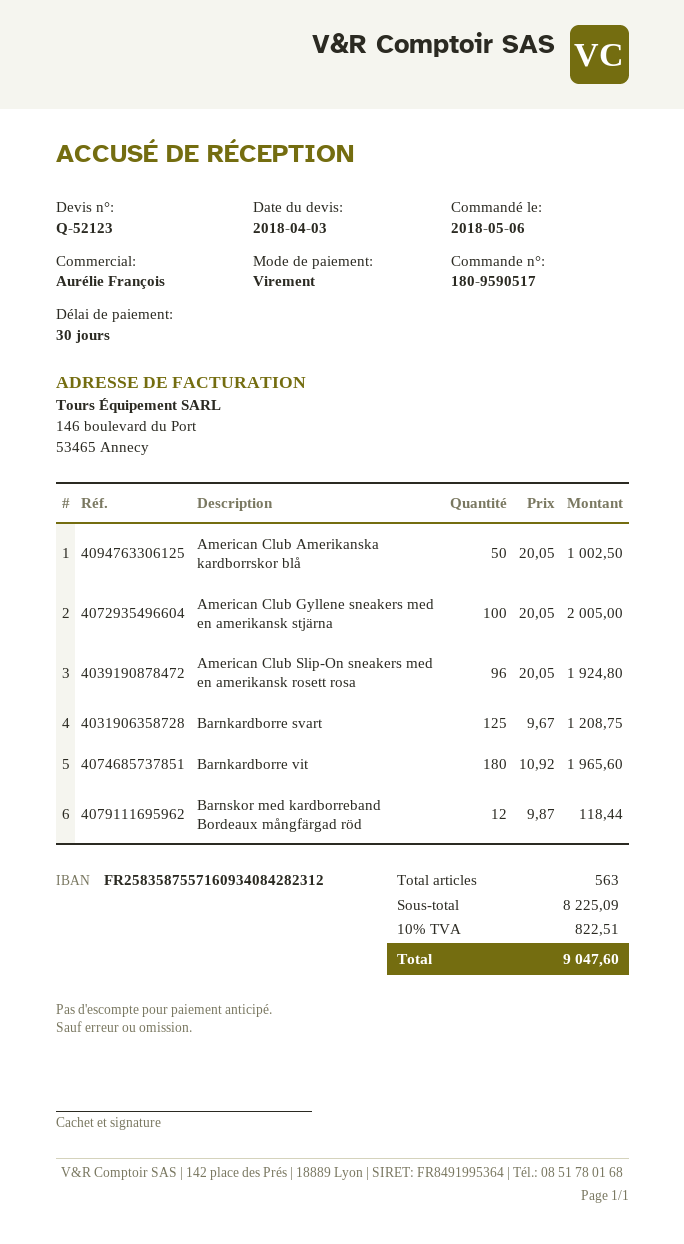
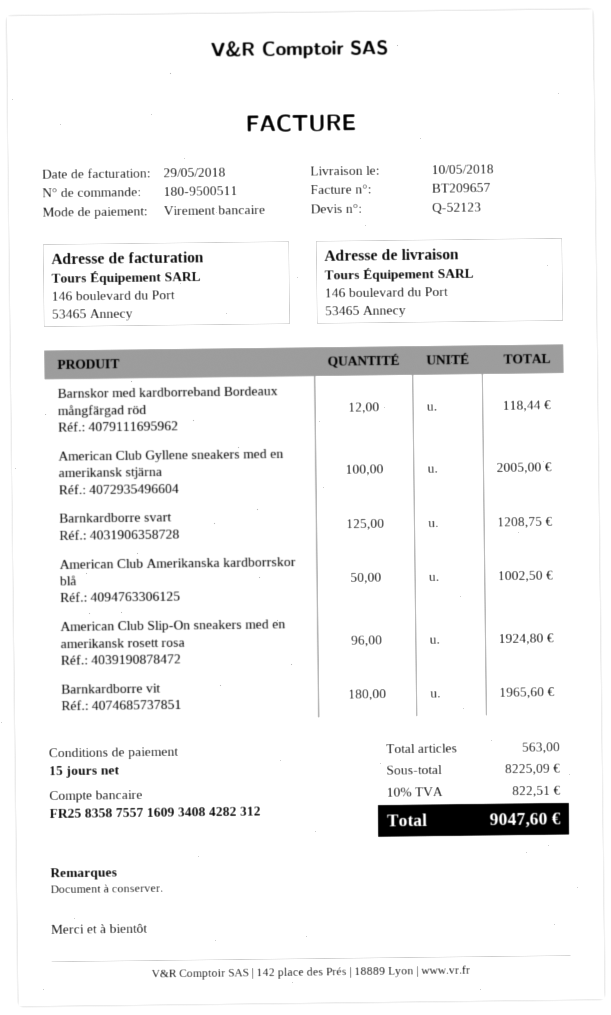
order number: 180-9590517 -> 180-9500511
payment terms: 30 days -> 15 days

